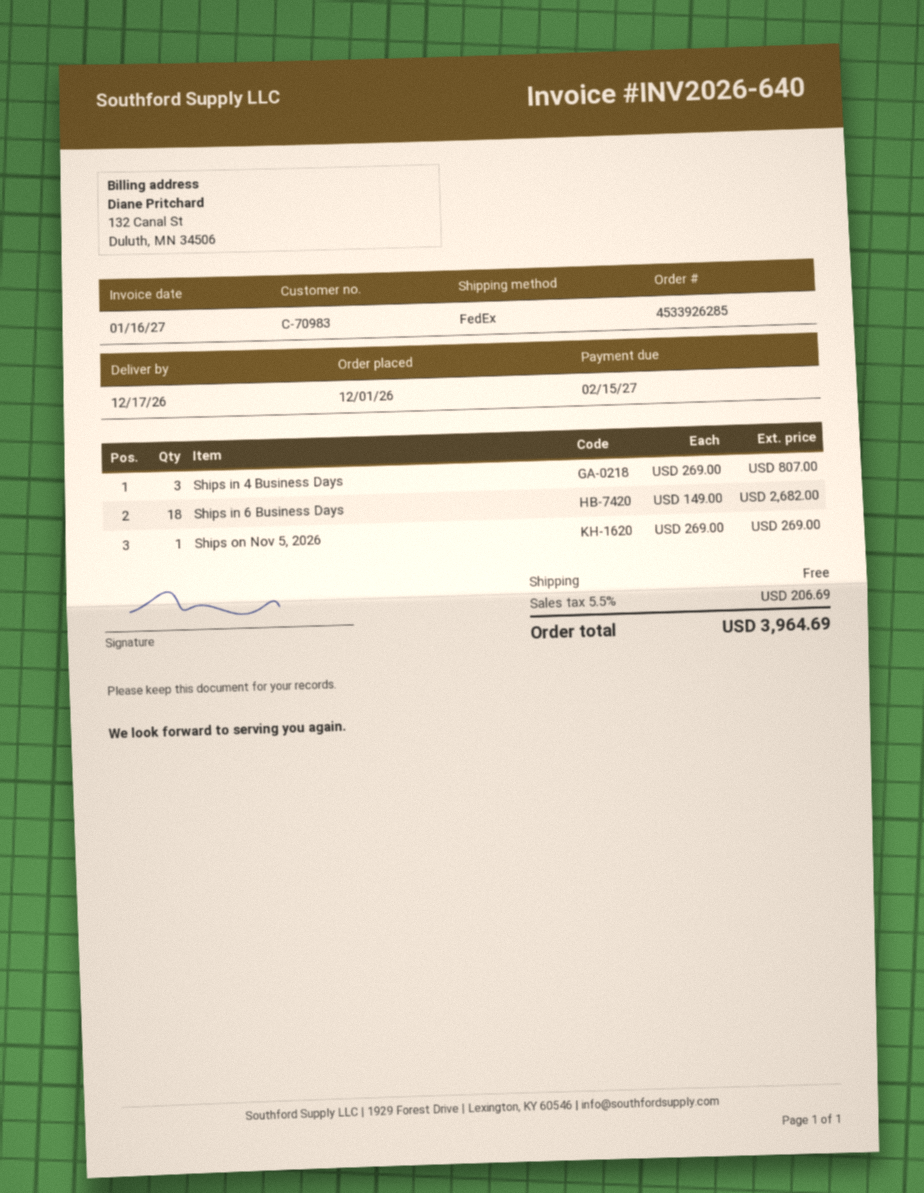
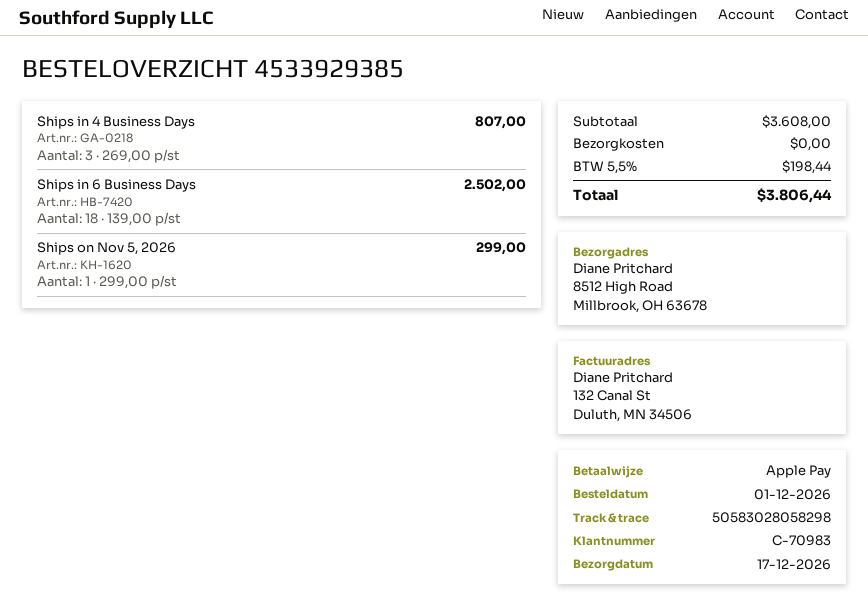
order number: 4533926285 -> 4533929385
Ships in 6 Business Days: 18 x 149.00 = 2682.00 -> 18 x 139.00 = 2502.00
Ships on Nov 5, 2026: 1 x 269.00 = 269.00 -> 1 x 299.00 = 299.00
tax: 5.5% = 206.69 -> 5.5% = 198.44
total: 3964.69 -> 3806.44

